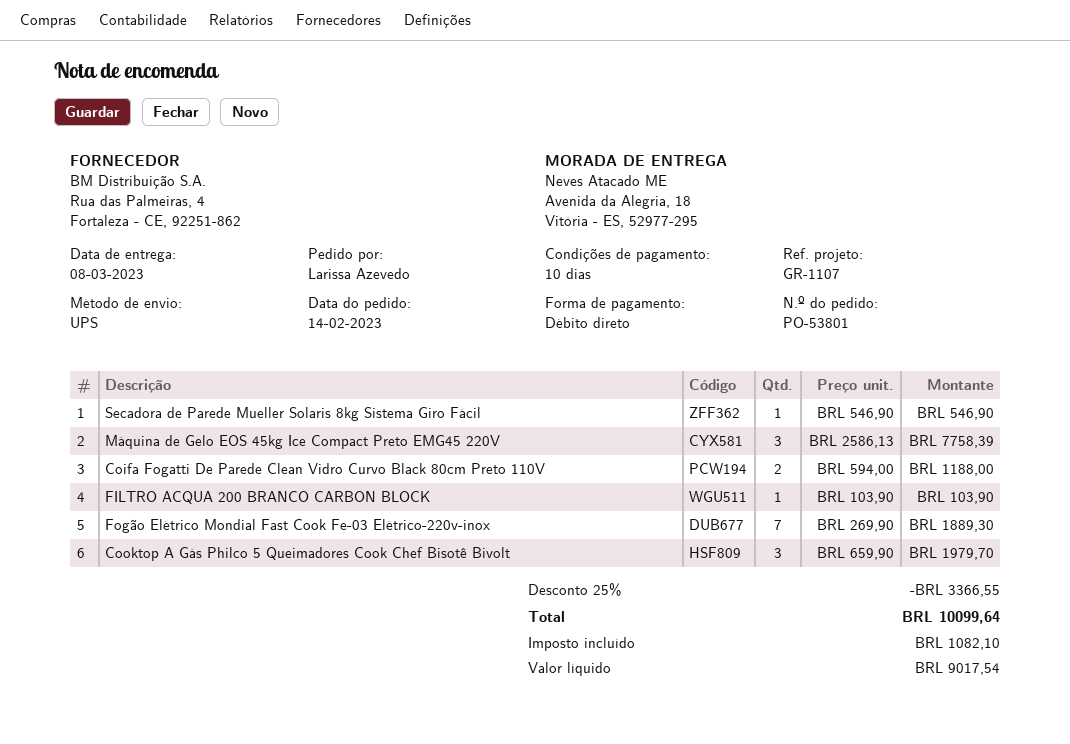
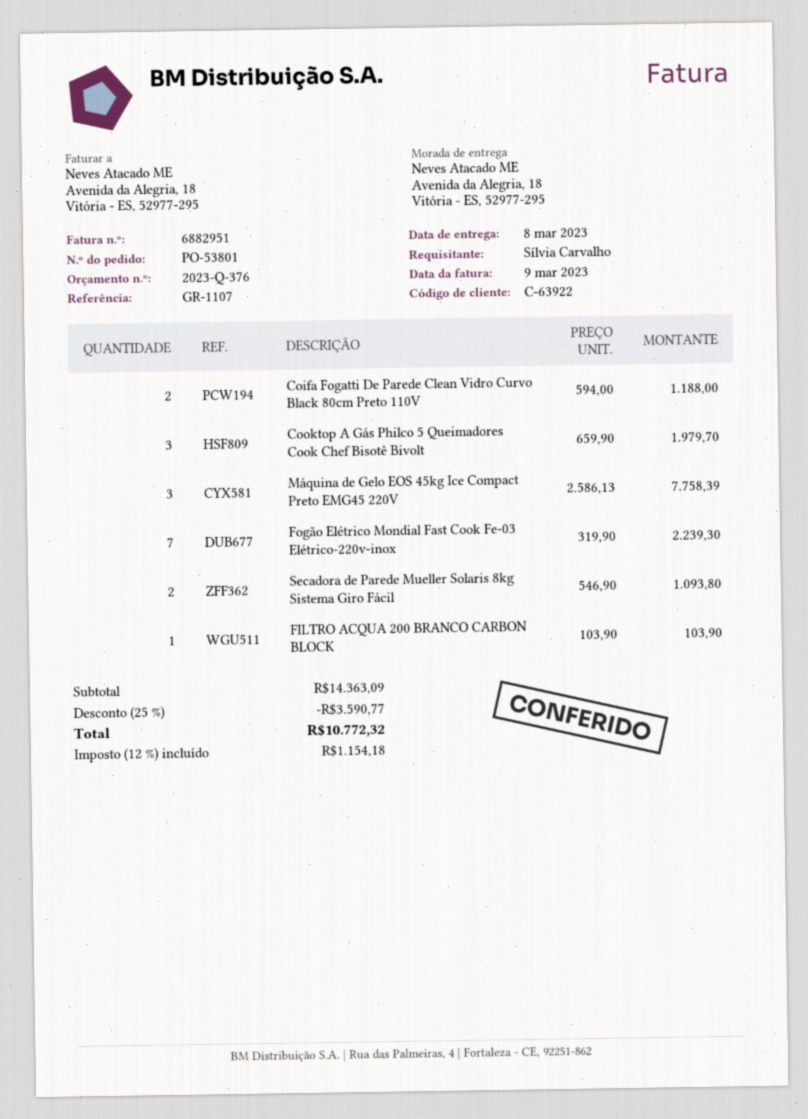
ordered by: Larissa Azevedo -> Sílvia Carvalho
Secadora de Parede Mueller Solaris 8kg Sistema Giro Fácil: 1 x 546.90 = 546.90 -> 2 x 546.90 = 1093.80
Fogão Elétrico Mondial Fast Cook Fe-03 Elétrico-220v-inox: 7 x 269.90 = 1889.30 -> 7 x 319.90 = 2239.30
discount: 25% = 3366.55 -> 25% = 3590.77
tax: 1082.10 -> 1154.18
total: 10099.64 -> 10772.32

